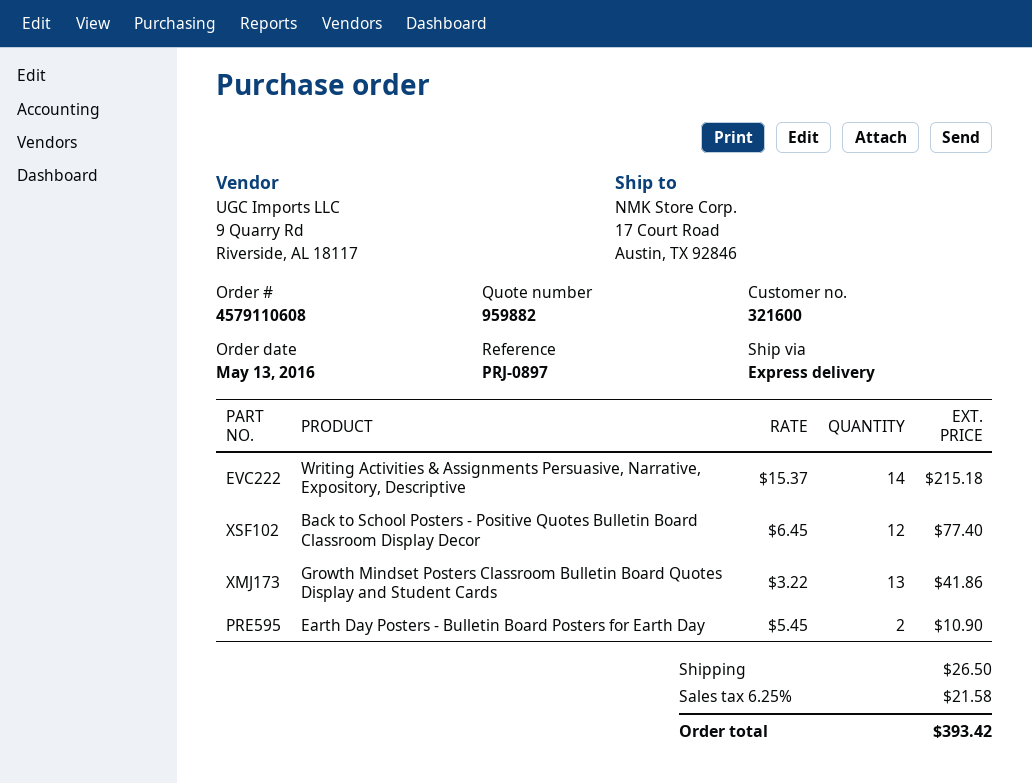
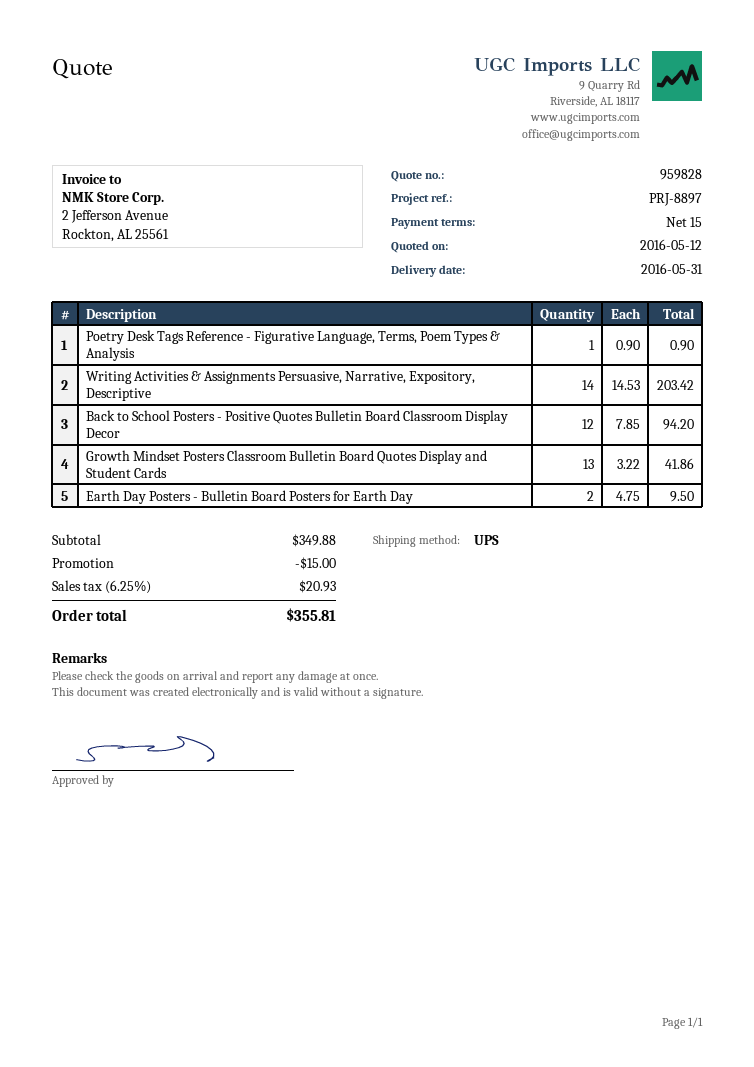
quote number: 959882 -> 959828
reference: PRJ-0897 -> PRJ-8897
shipping method: express -> UPS
Writing Activities & Assignments Persuasive, Narrative, Expository, Descriptive: 14 x 15.37 = 215.18 -> 14 x 14.53 = 203.42
Back to School Posters - Positive Quotes Bulletin Board Classroom Display Decor: 12 x 6.45 = 77.40 -> 12 x 7.85 = 94.20
Earth Day Posters - Bulletin Board Posters for Earth Day: 2 x 5.45 = 10.90 -> 2 x 4.75 = 9.50
Poetry Desk Tags Reference - Figurative Language, Terms, Poem Types & Analysis: none -> 1 x 0.90 = 0.90
discount: none -> 15.00
shipping: 26.50 -> none
tax: 6.25% = 21.58 -> 6.25% = 20.93
total: 393.42 -> 355.81

